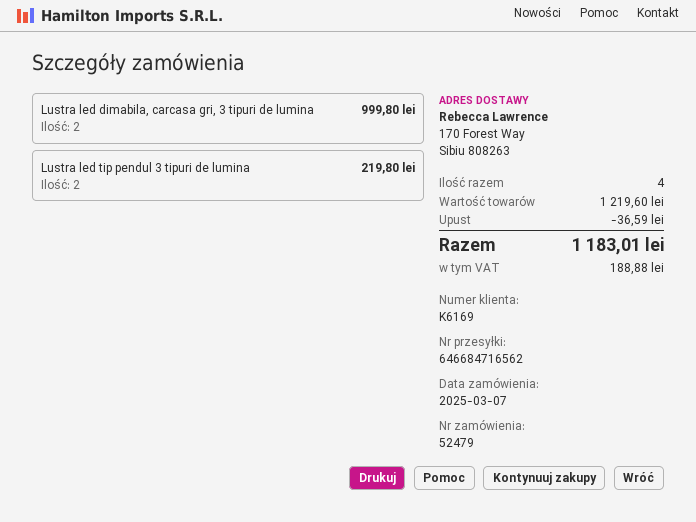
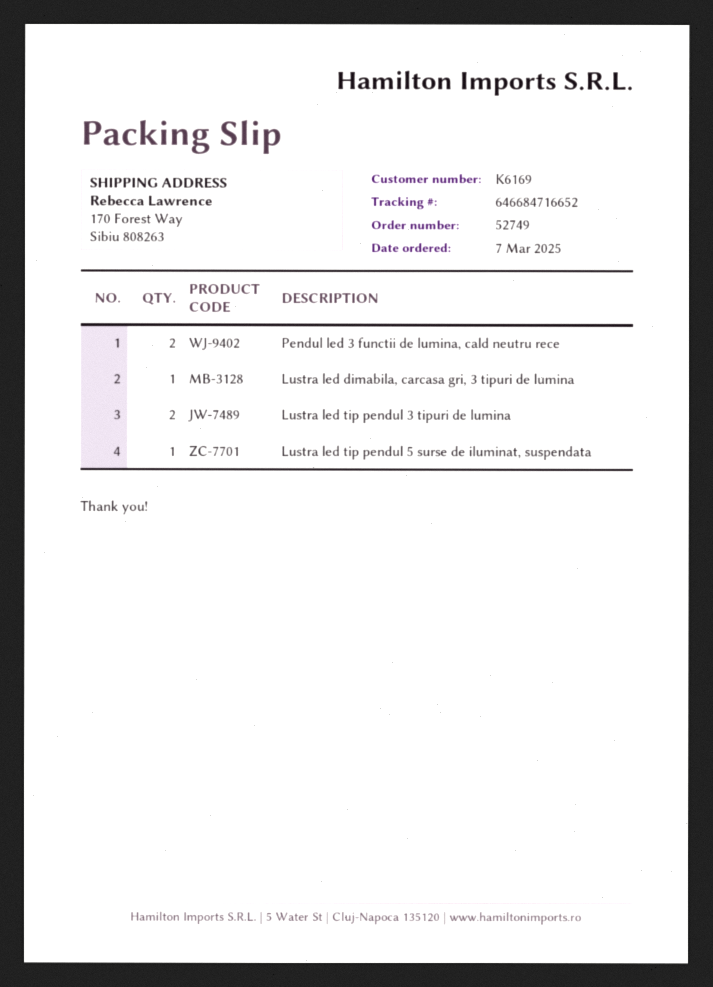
order number: 52479 -> 52749
tracking number: 646684716562 -> 646684716652
Lustra led dimabila, carcasa gri, 3 tipuri de lumina: 2 -> 1
Pendul led 3 functii de lumina, cald neutru rece: none -> 2
Lustra led tip pendul 5 surse de iluminat, suspendata: none -> 1

